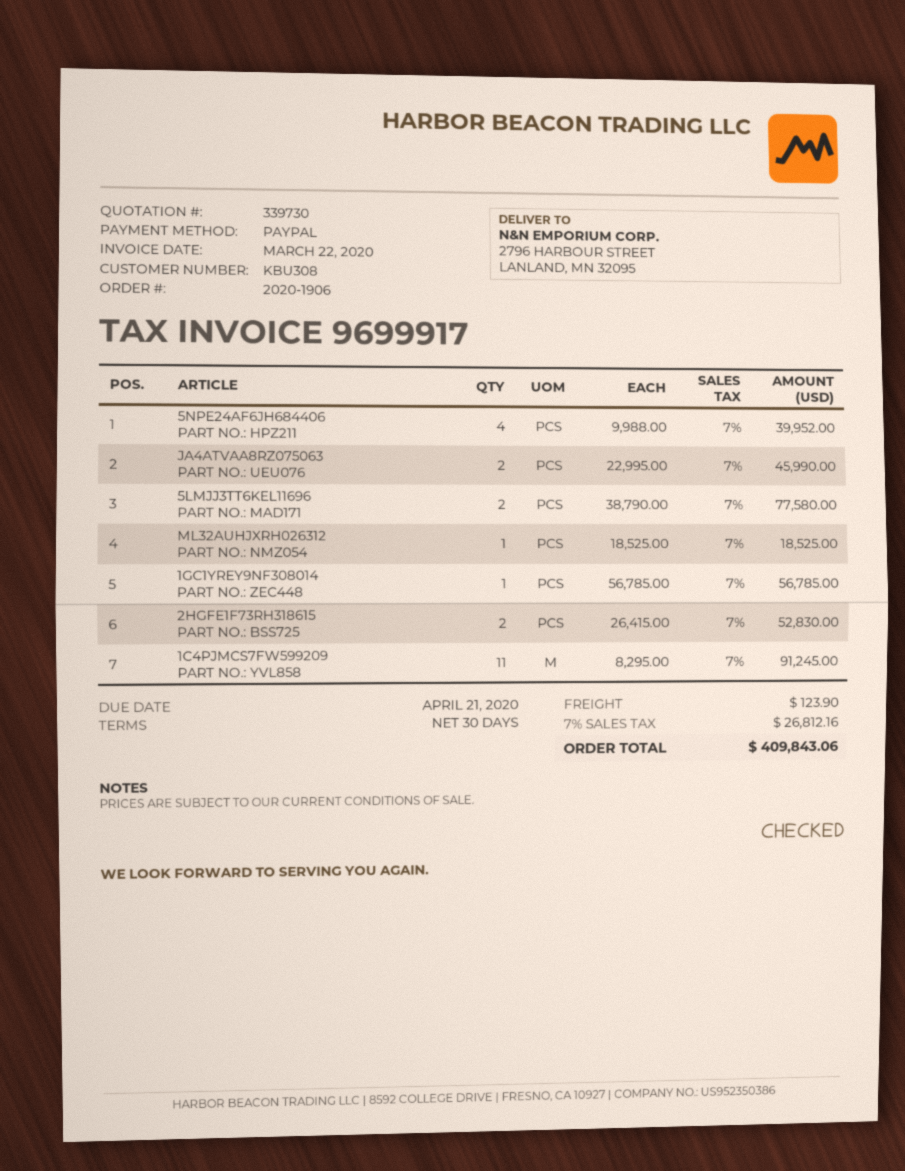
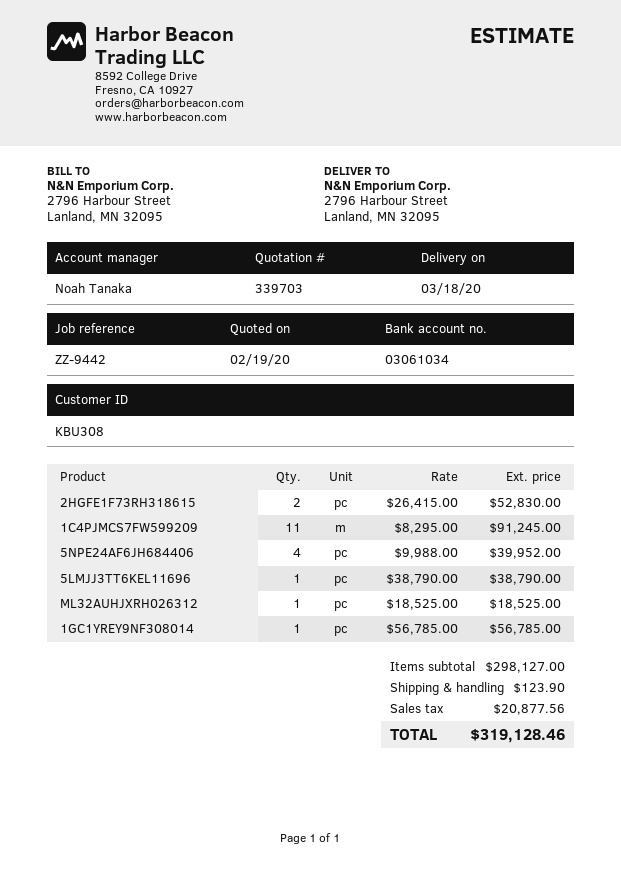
quote number: 339730 -> 339703
JA4ATVAA8RZ075063: 2 x 22995.00 = 45990.00 -> none
5LMJJ3TT6KEL11696: 2 x 38790.00 = 77580.00 -> 1 x 38790.00 = 38790.00
tax: 26812.16 -> 20877.56
total: 409843.06 -> 319128.46

